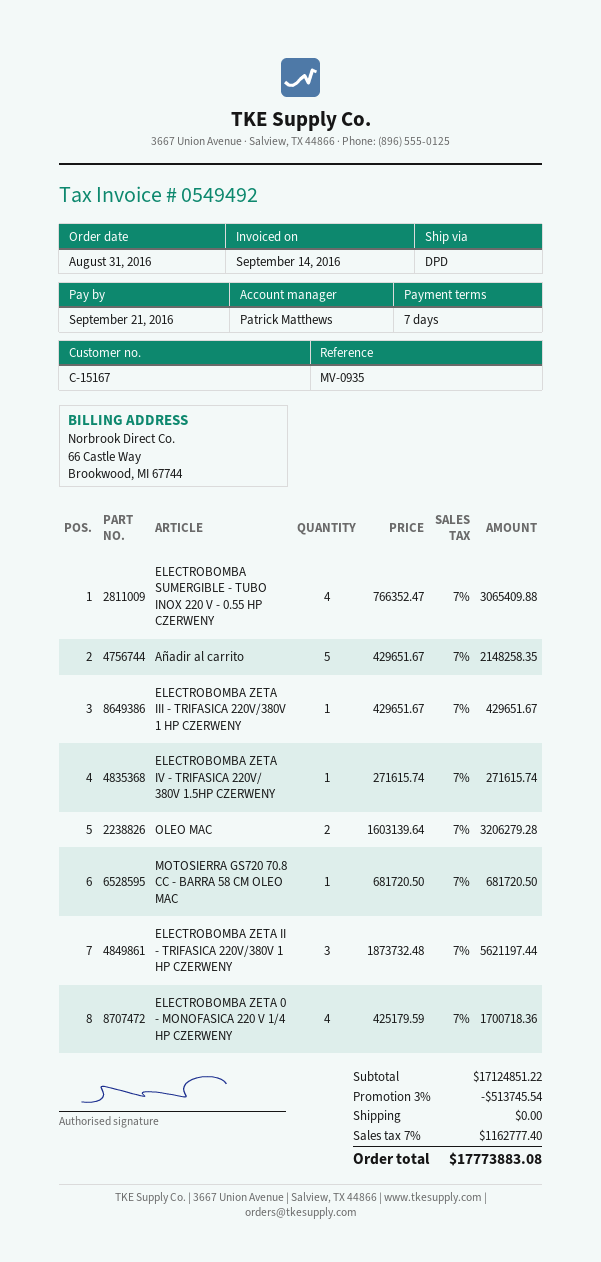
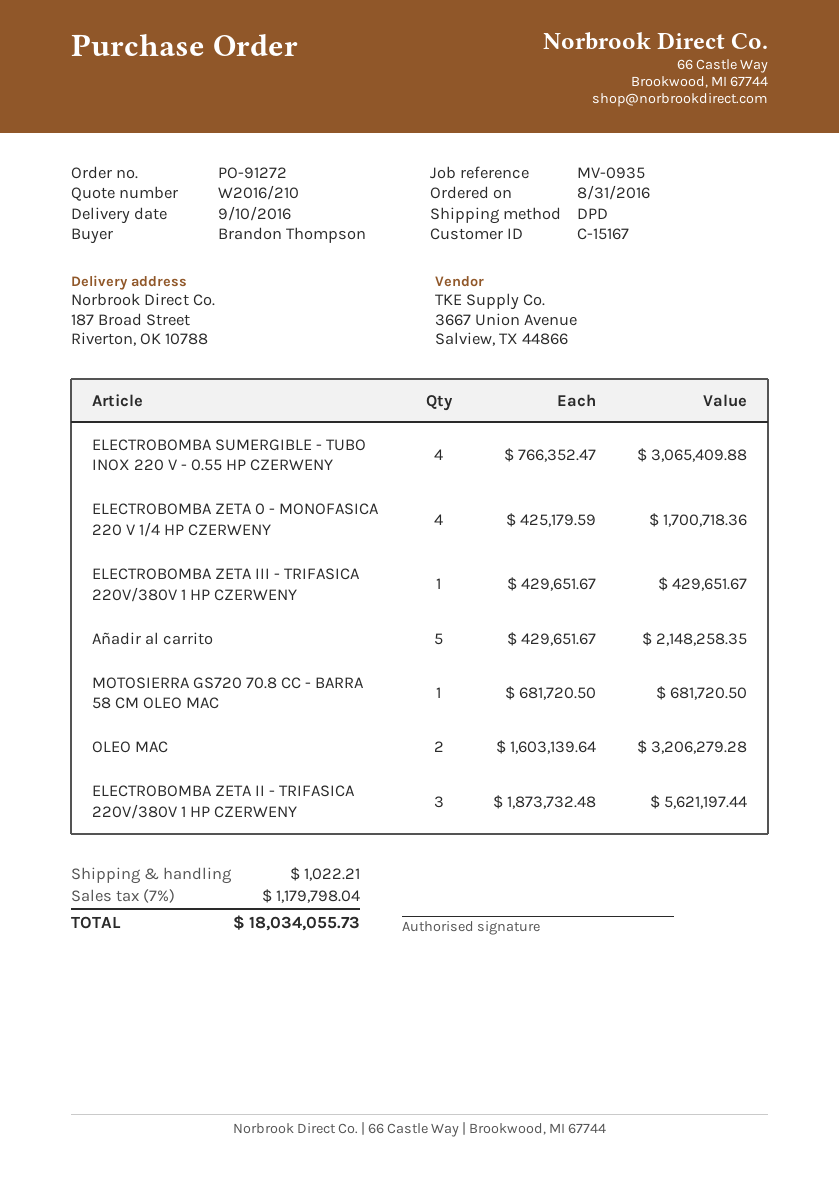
ELECTROBOMBA ZETA IV - TRIFASICA 220V/ 380V 1.5HP CZERWENY: 1 x 271615.74 = 271615.74 -> none
discount: 3% = 513745.54 -> none
shipping: 0.00 -> 1022.21
tax: 7% = 1162777.40 -> 7% = 1179798.04
total: 17773883.08 -> 18034055.73

